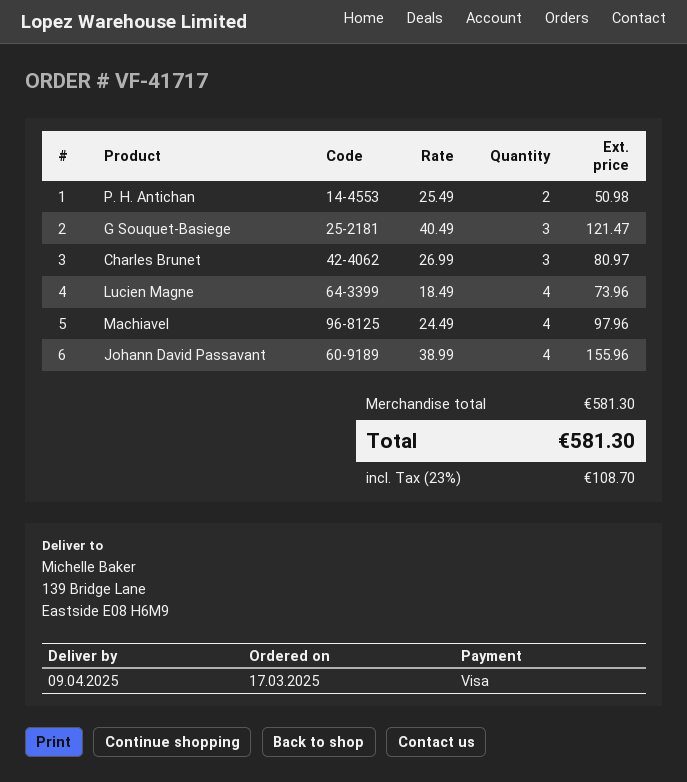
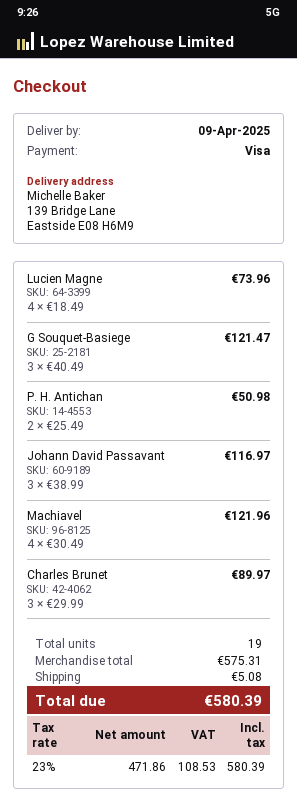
Charles Brunet: 3 x 26.99 = 80.97 -> 3 x 29.99 = 89.97
Machiavel: 4 x 24.49 = 97.96 -> 4 x 30.49 = 121.96
Johann David Passavant: 4 x 38.99 = 155.96 -> 3 x 38.99 = 116.97
subtotal: 581.30 -> 575.31
shipping: none -> 5.08
tax: 23% = 108.70 -> 23% = 108.53
total: 581.30 -> 580.39

